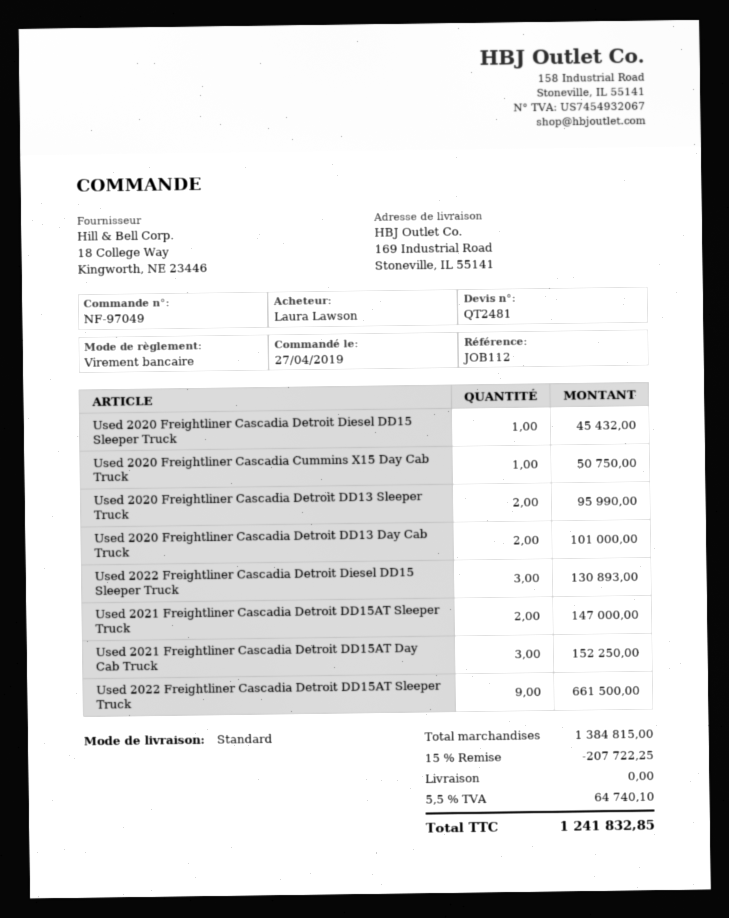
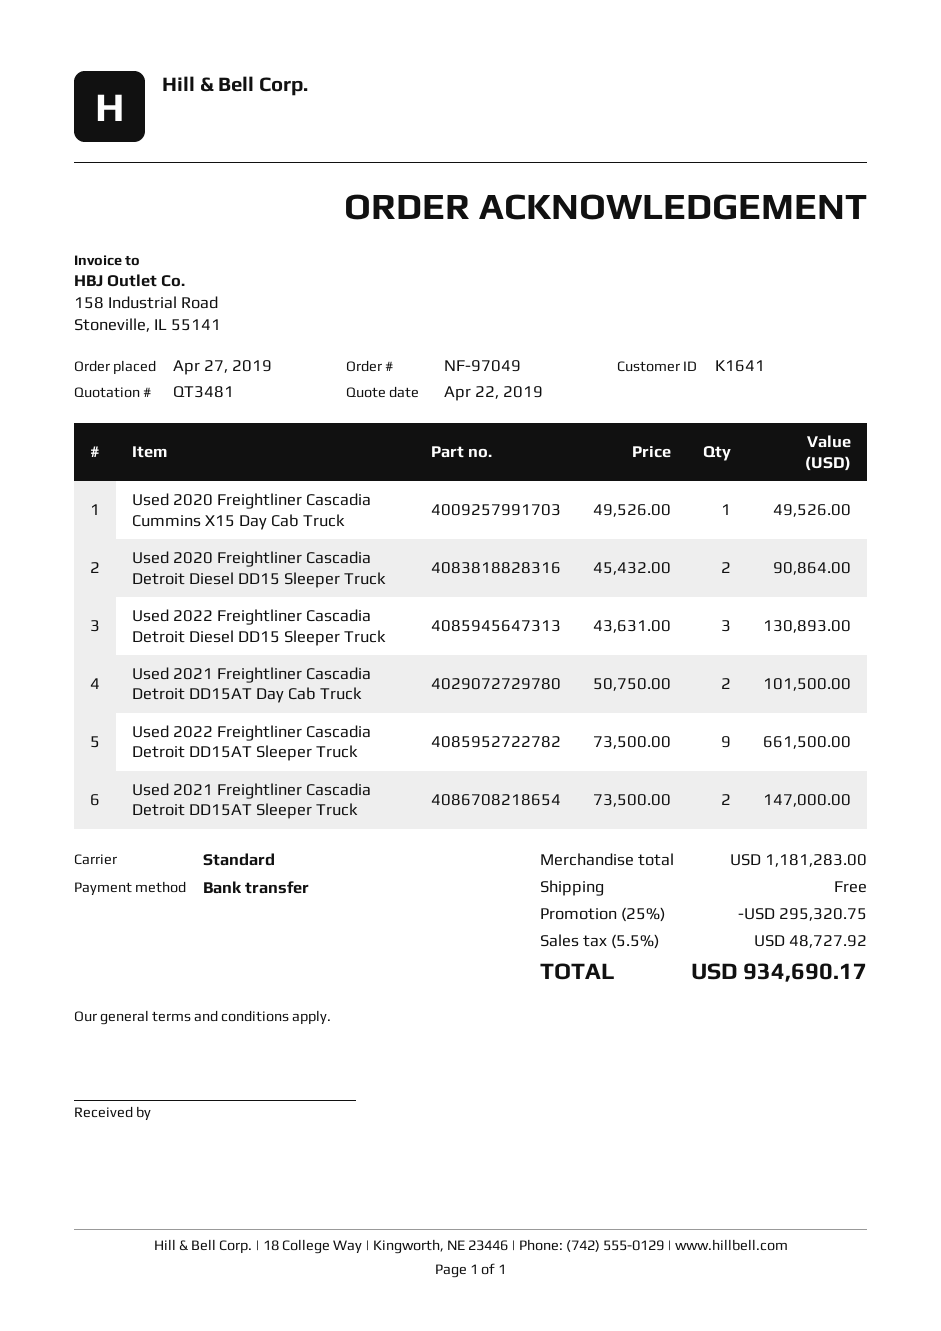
quote number: QT2481 -> QT3481
Used 2020 Freightliner Cascadia Detroit Diesel DD15 Sleeper Truck: 1 for 45432.00 -> 2 for 90864.00
Used 2020 Freightliner Cascadia Cummins X15 Day Cab Truck: 1 for 50750.00 -> 1 for 49526.00
Used 2020 Freightliner Cascadia Detroit DD13 Sleeper Truck: 2 for 95990.00 -> none
Used 2020 Freightliner Cascadia Detroit DD13 Day Cab Truck: 2 for 101000.00 -> none
Used 2021 Freightliner Cascadia Detroit DD15AT Day Cab Truck: 3 for 152250.00 -> 2 for 101500.00
subtotal: 1384815.00 -> 1181283.00
discount: 15% = 207722.25 -> 25% = 295320.75
tax: 5.5% = 64740.10 -> 5.5% = 48727.92
total: 1241832.85 -> 934690.17

